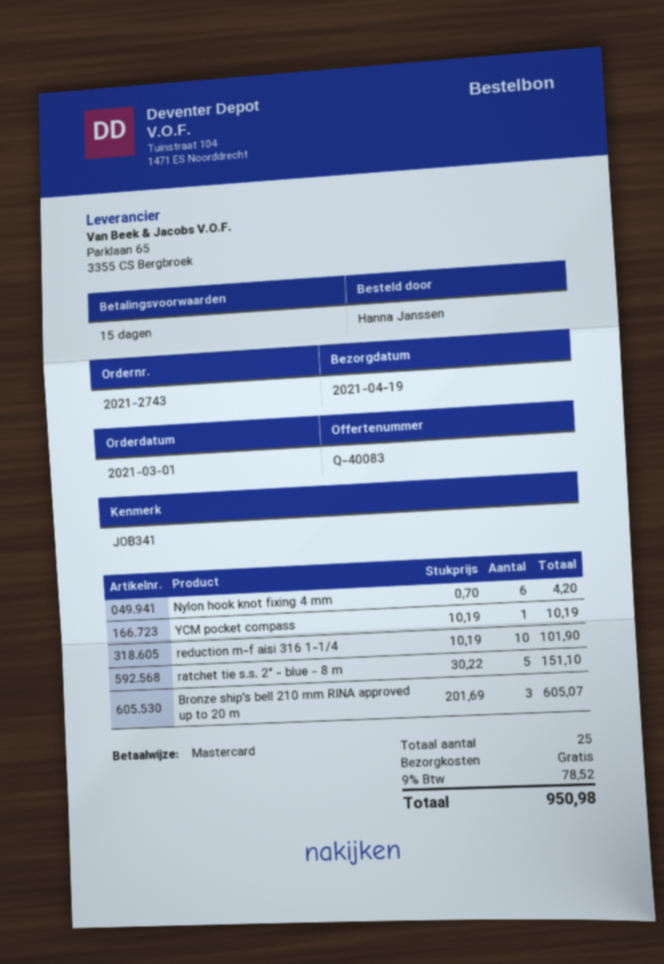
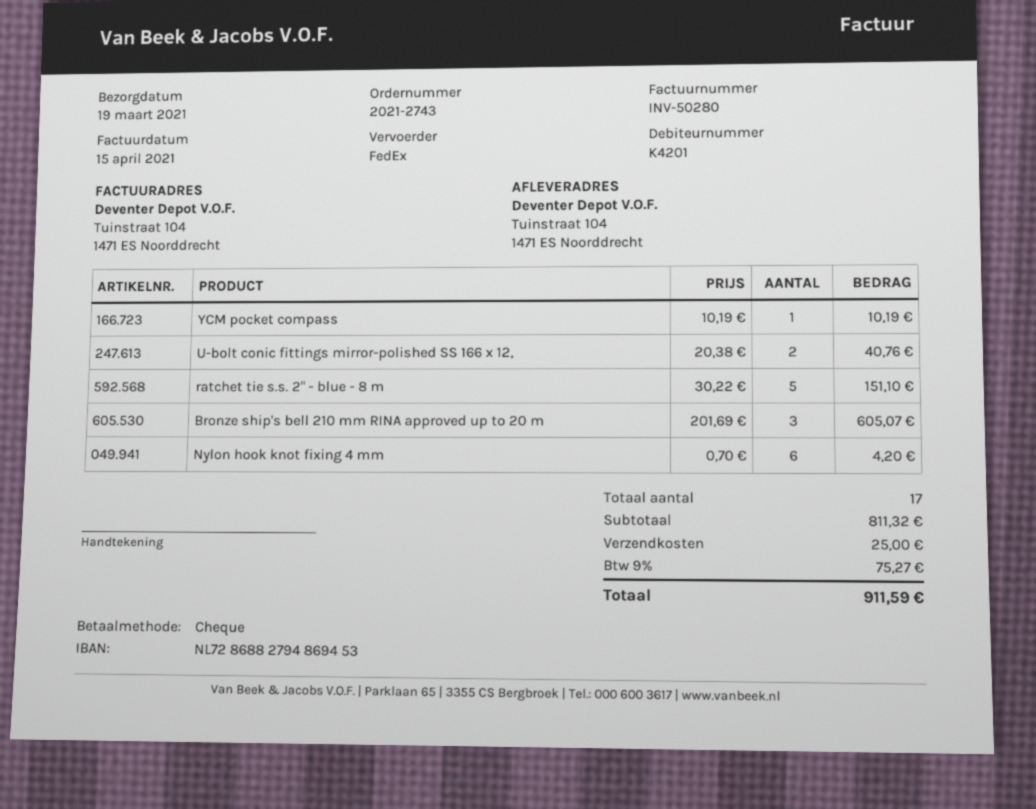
delivery date: 2021-04-19 -> 2021-03-19
payment method: Mastercard -> cheque
reduction m-f aisi 316 1-1/4: 10 x 10.19 = 101.90 -> none
U-bolt conic fittings mirror-polished SS 166 x 12,: none -> 2 x 20.38 = 40.76
total quantity: 25 -> 17
shipping: 0.00 -> 25.00
tax: 9% = 78.52 -> 9% = 75.27
total: 950.98 -> 911.59

